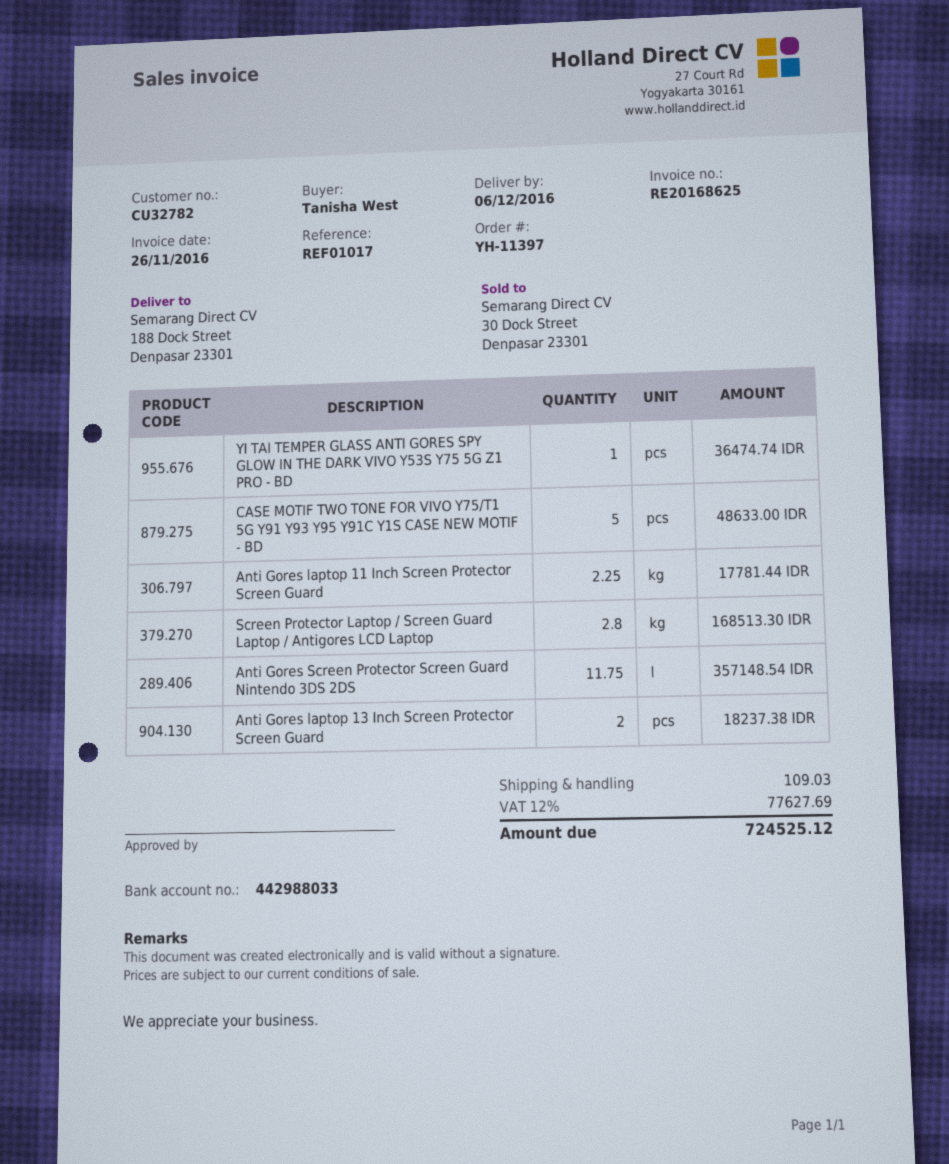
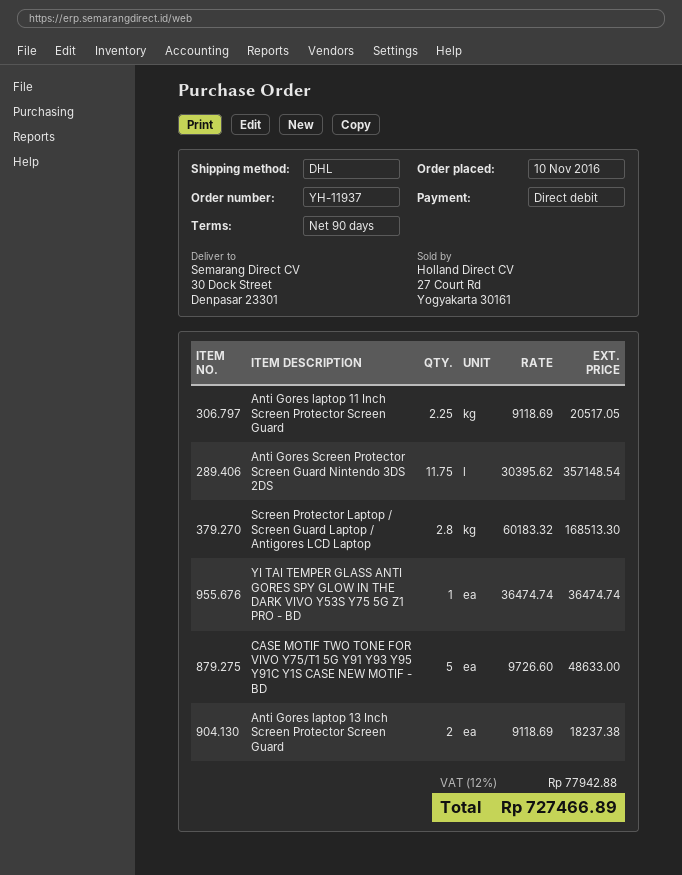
order number: YH-11397 -> YH-11937
ship to: 188 Dock Street, Denpasar 23301 -> 30 Dock Street, Denpasar 23301
Anti Gores laptop 11 Inch Screen Protector Screen Guard: 2.25 for 17781.44 -> 2.25 for 20517.05
shipping: 109.03 -> none
tax: 12% = 77627.69 -> 12% = 77942.88
total: 724525.12 -> 727466.89

